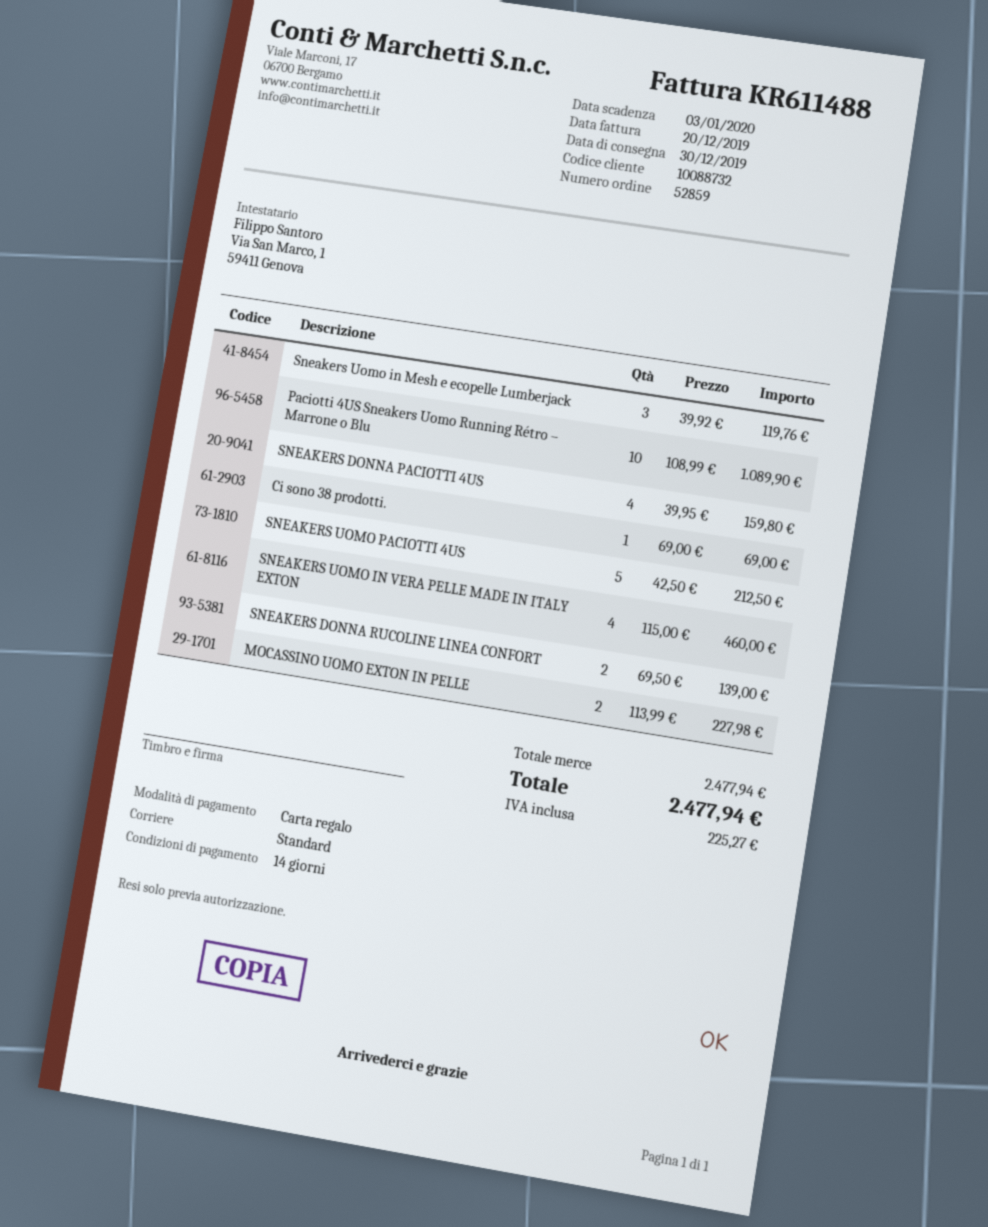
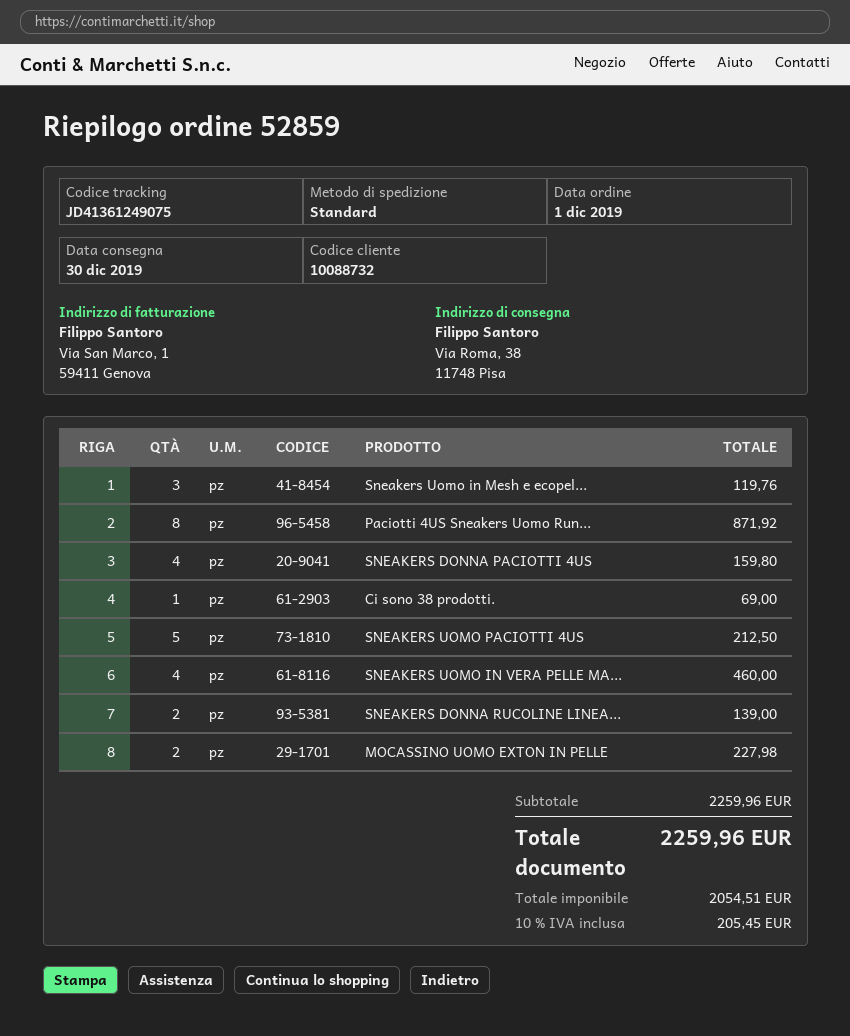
Paciotti 4US Sneakers Uomo Running Rétro – Marrone o Blu: 10 for 1089.90 -> 8 for 871.92
subtotal: 2477.94 -> 2259.96
tax: 225.27 -> 205.45
total: 2477.94 -> 2259.96

